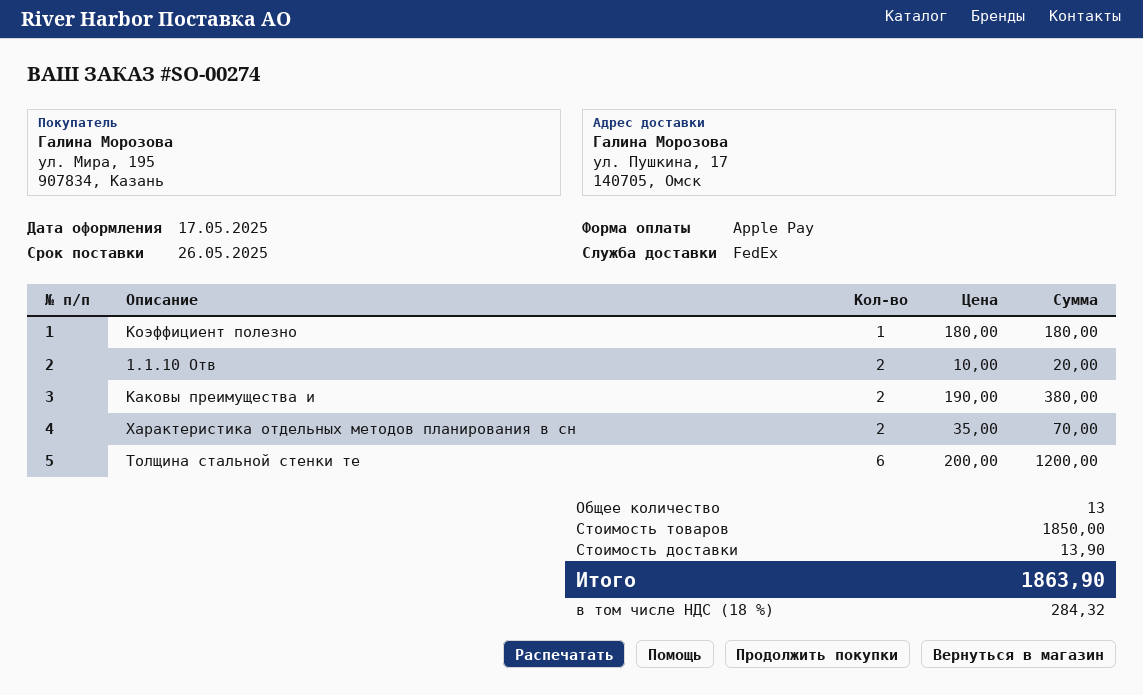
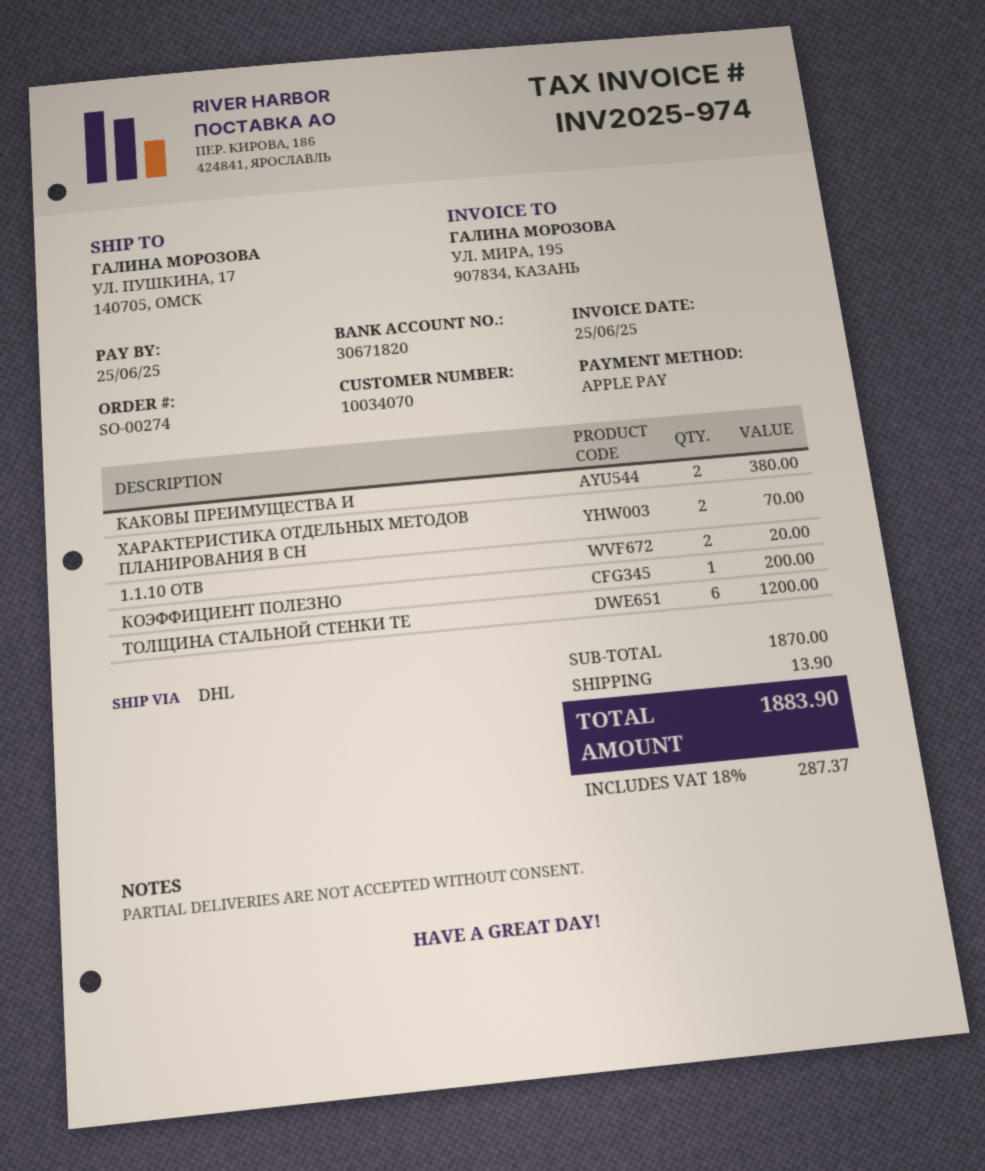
shipping method: FedEx -> DHL
Коэффициент полезно: 1 for 180.00 -> 1 for 200.00
subtotal: 1850.00 -> 1870.00
tax: 18% = 284.32 -> 18% = 287.37
total: 1863.90 -> 1883.90

